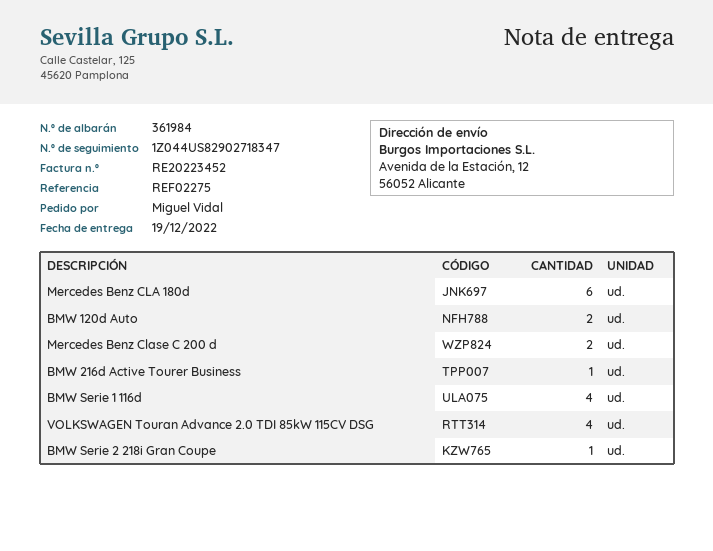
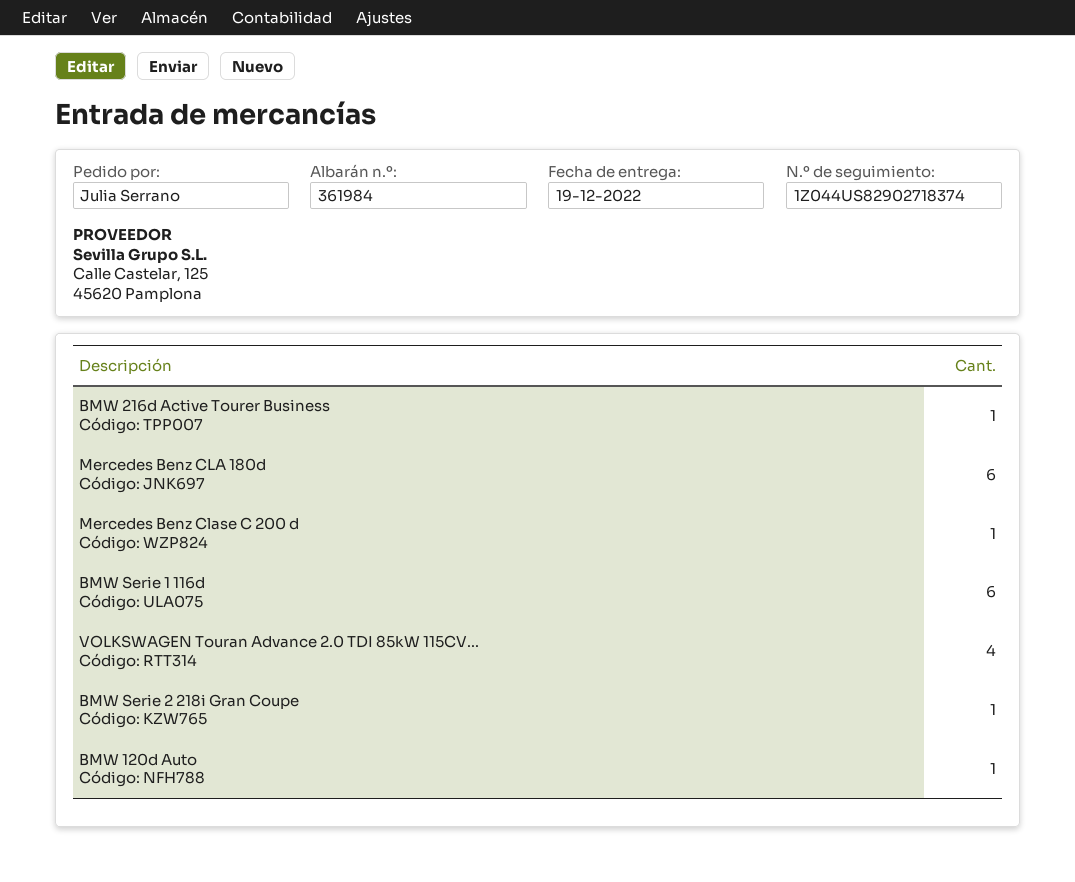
ordered by: Miguel Vidal -> Julia Serrano
tracking number: 1Z044US82902718347 -> 1Z044US82902718374
BMW 120d Auto: 2 -> 1
Mercedes Benz Clase C 200 d: 2 -> 1
BMW Serie 1 116d: 4 -> 6

